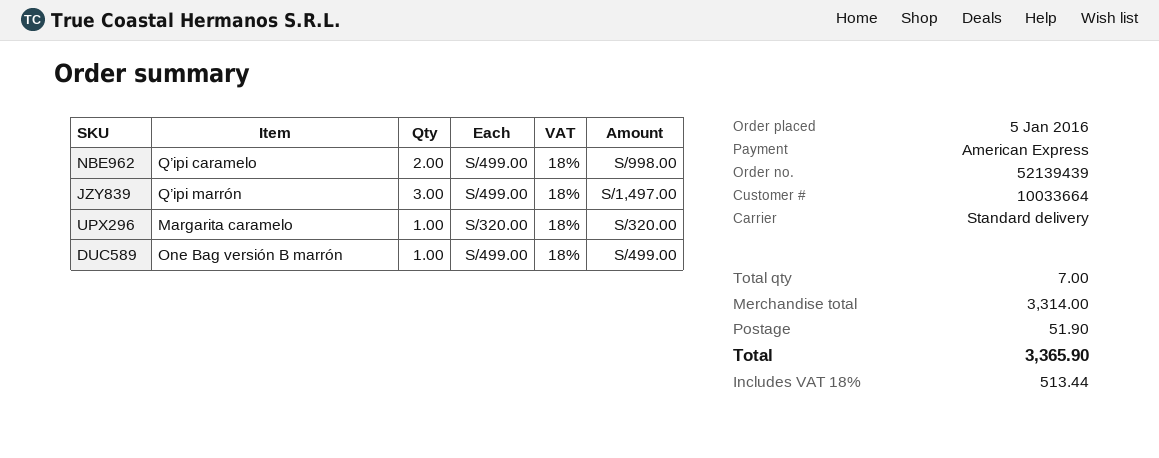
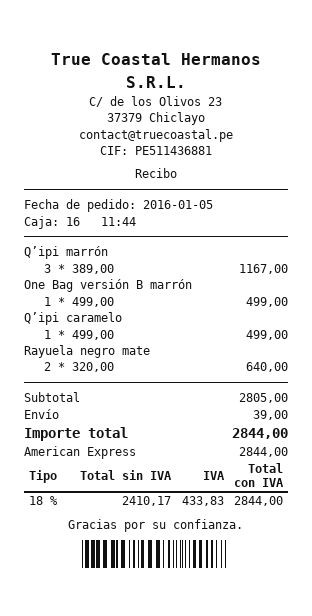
Q’ipi caramelo: 2 x 499.00 = 998.00 -> 1 x 499.00 = 499.00
Q’ipi marrón: 3 x 499.00 = 1497.00 -> 3 x 389.00 = 1167.00
Margarita caramelo: 1 x 320.00 = 320.00 -> none
Rayuela negro mate: none -> 2 x 320.00 = 640.00
subtotal: 3314.00 -> 2805.00
shipping: 51.90 -> 39.00
tax: 18% = 513.44 -> 18% = 433.83
total: 3365.90 -> 2844.00

